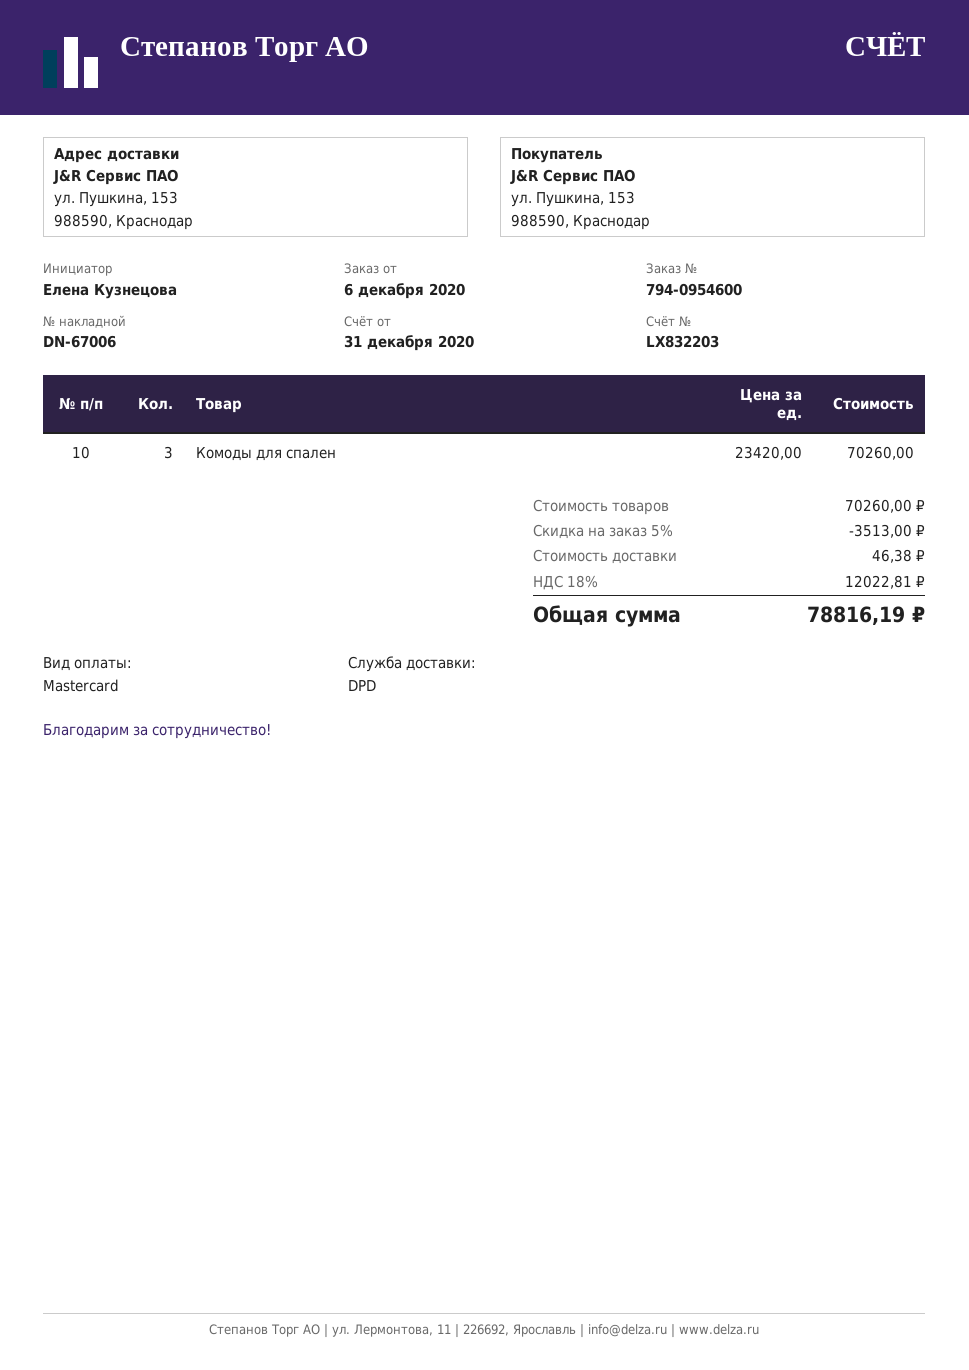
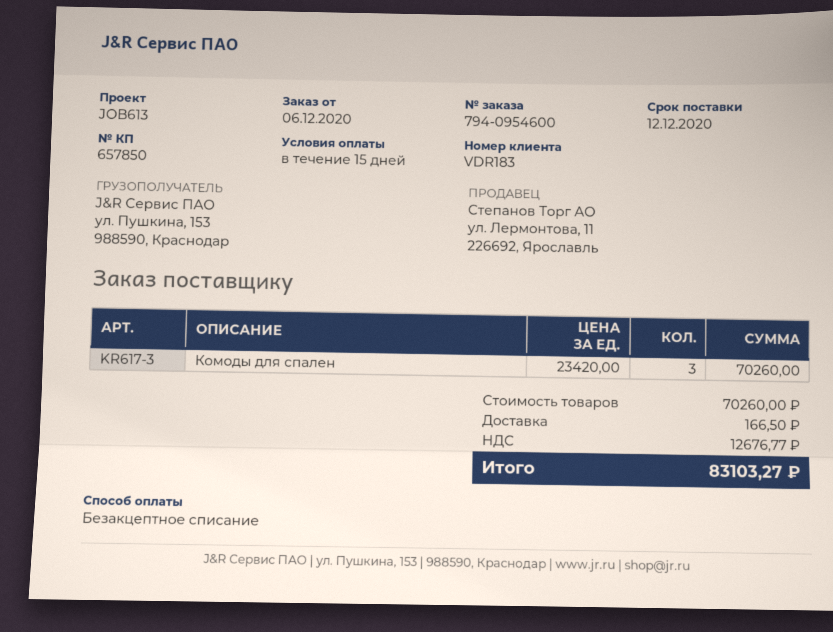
payment method: Mastercard -> direct debit
discount: 5% = 3513.00 -> none
shipping: 46.38 -> 166.50
tax: 12022.81 -> 12676.77
total: 78816.19 -> 83103.27

